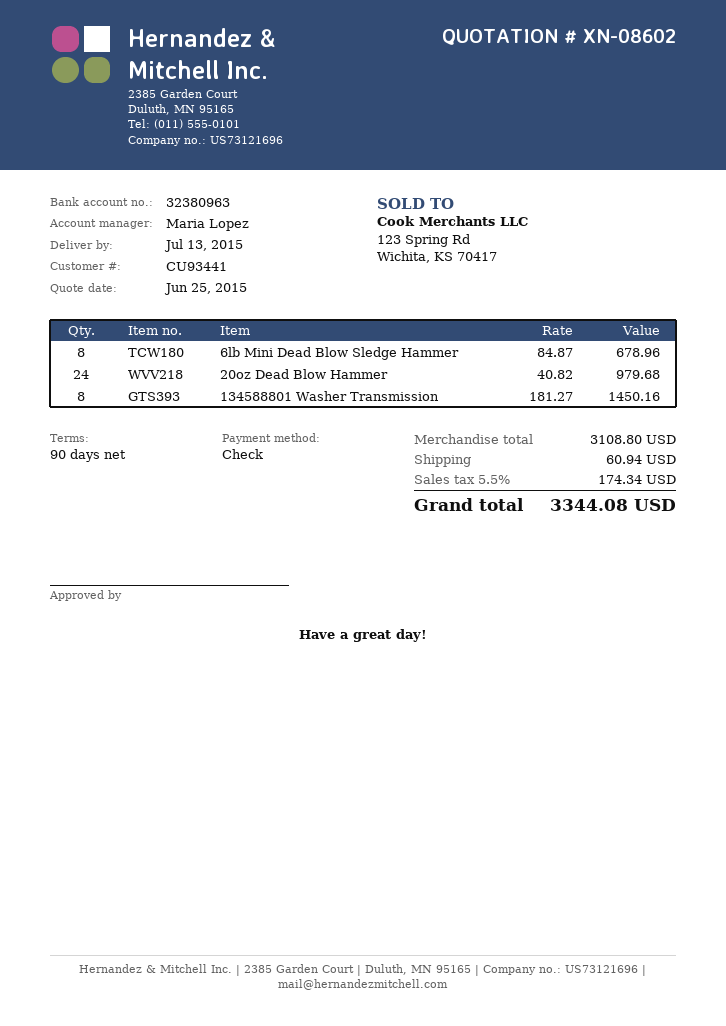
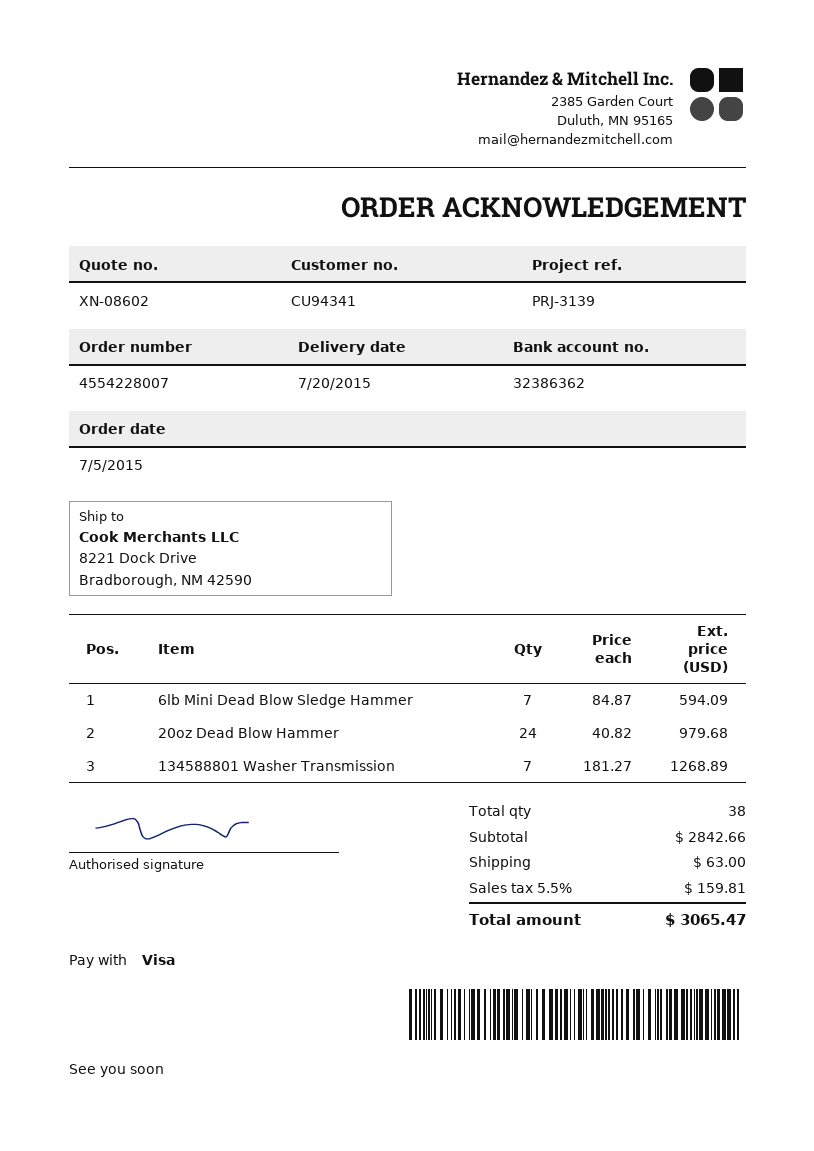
delivery date: 2015-07-13 -> 2015-07-20
customer number: CU93441 -> CU94341
payment method: cheque -> Visa
bank account: 32380963 -> 32386362
6lb Mini Dead Blow Sledge Hammer: 8 x 84.87 = 678.96 -> 7 x 84.87 = 594.09
134588801 Washer Transmission: 8 x 181.27 = 1450.16 -> 7 x 181.27 = 1268.89
subtotal: 3108.80 -> 2842.66
shipping: 60.94 -> 63.00
tax: 5.5% = 174.34 -> 5.5% = 159.81
total: 3344.08 -> 3065.47

